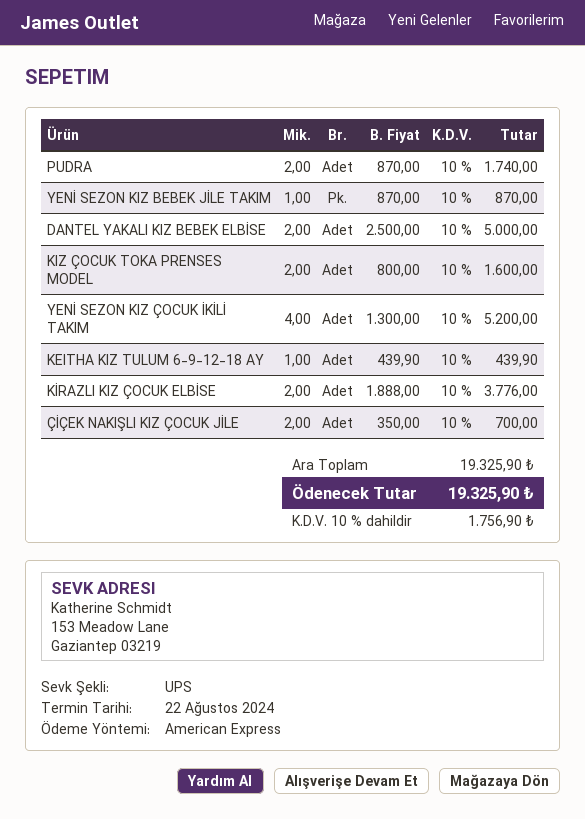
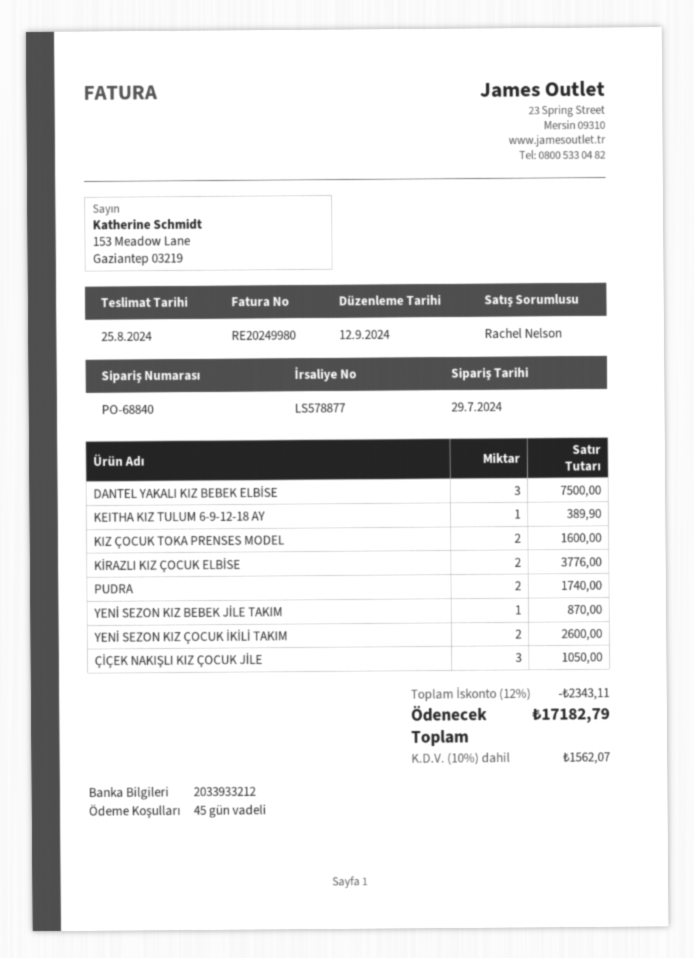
delivery date: 2024-08-22 -> 2024-08-25
DANTEL YAKALI KIZ BEBEK ELBİSE: 2 for 5000.00 -> 3 for 7500.00
YENİ SEZON KIZ ÇOCUK İKİLİ TAKIM: 4 for 5200.00 -> 2 for 2600.00
KEITHA KIZ TULUM 6-9-12-18 AY: 1 for 439.90 -> 1 for 389.90
ÇİÇEK NAKIŞLI KIZ ÇOCUK JİLE: 2 for 700.00 -> 3 for 1050.00
discount: none -> 12% = 2343.11
tax: 10% = 1756.90 -> 10% = 1562.07
total: 19325.90 -> 17182.79

